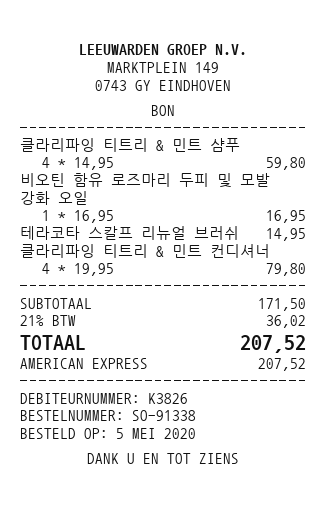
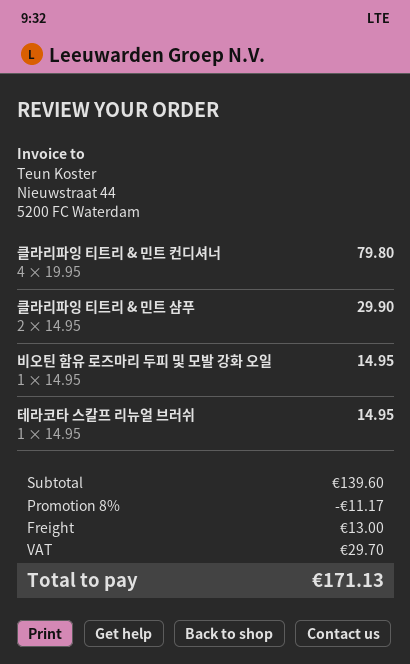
클라리파잉 티트리 & 민트 샴푸: 4 x 14.95 = 59.80 -> 2 x 14.95 = 29.90
비오틴 함유 로즈마리 두피 및 모발 강화 오일: 1 x 16.95 = 16.95 -> 1 x 14.95 = 14.95
subtotal: 171.50 -> 139.60
discount: none -> 8% = 11.17
shipping: none -> 13.00
tax: 36.02 -> 29.70
total: 207.52 -> 171.13

